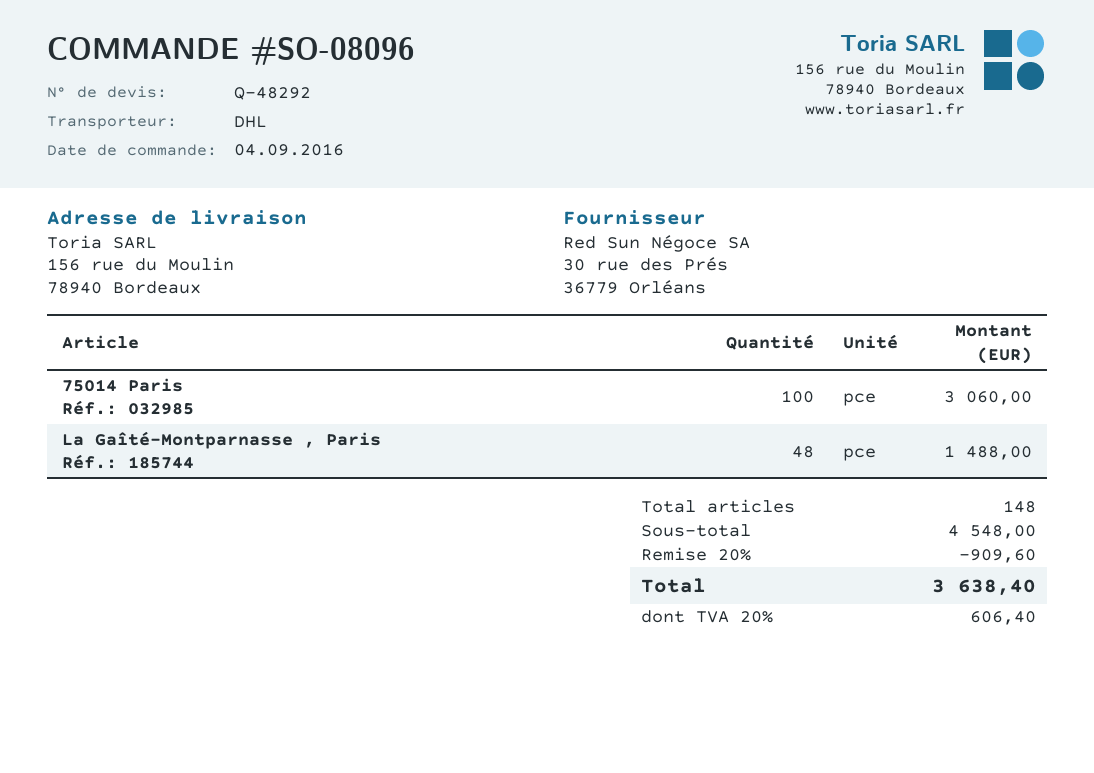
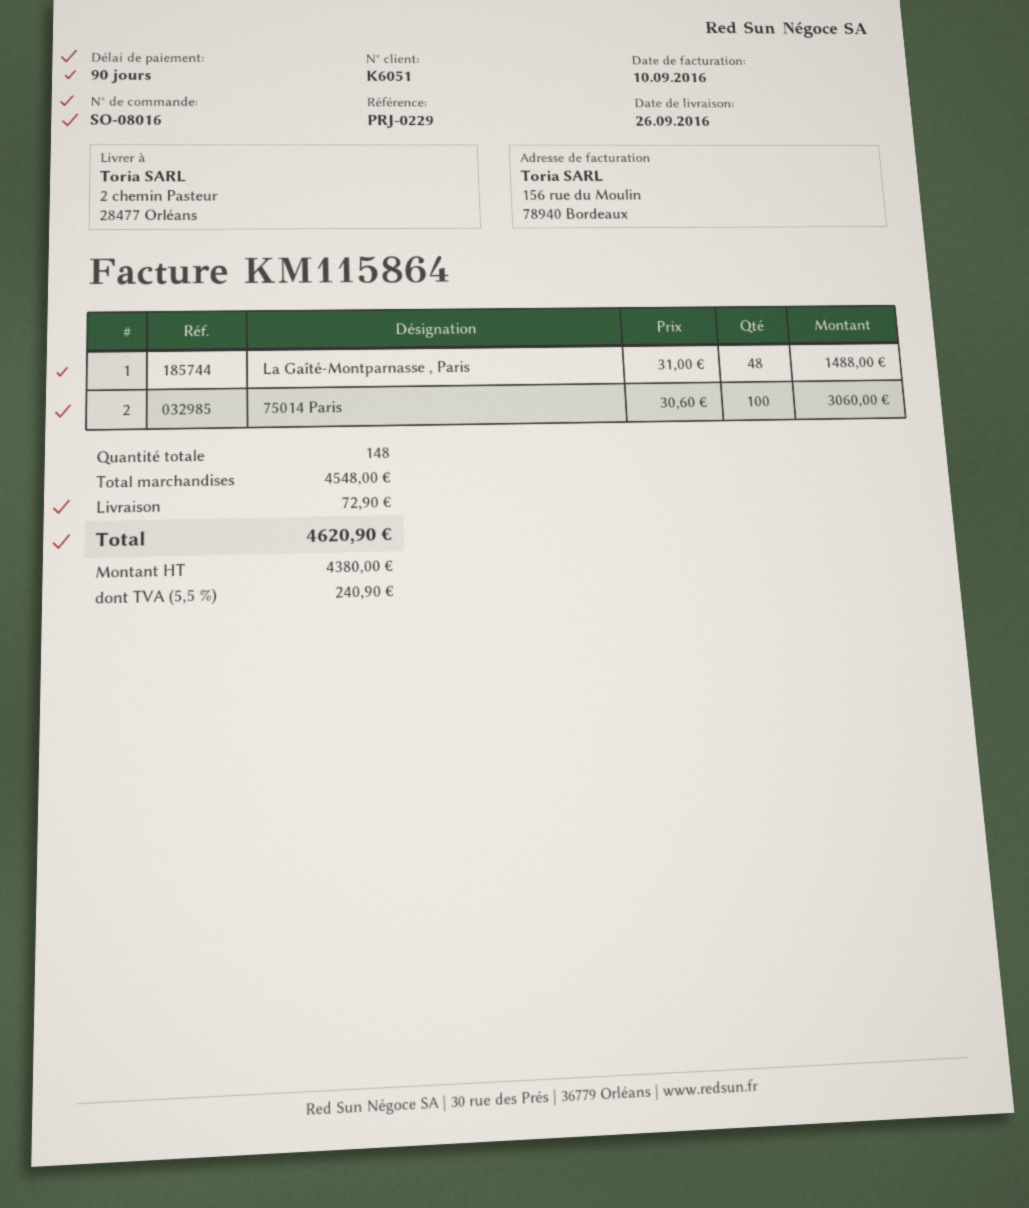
order number: SO-08096 -> SO-08016
ship to: 156 rue du Moulin, 78940 Bordeaux -> 2 chemin Pasteur, 28477 Orléans
discount: 20% = 909.60 -> none
shipping: none -> 72.90
tax: 20% = 606.40 -> 5.5% = 240.90
total: 3638.40 -> 4620.90

